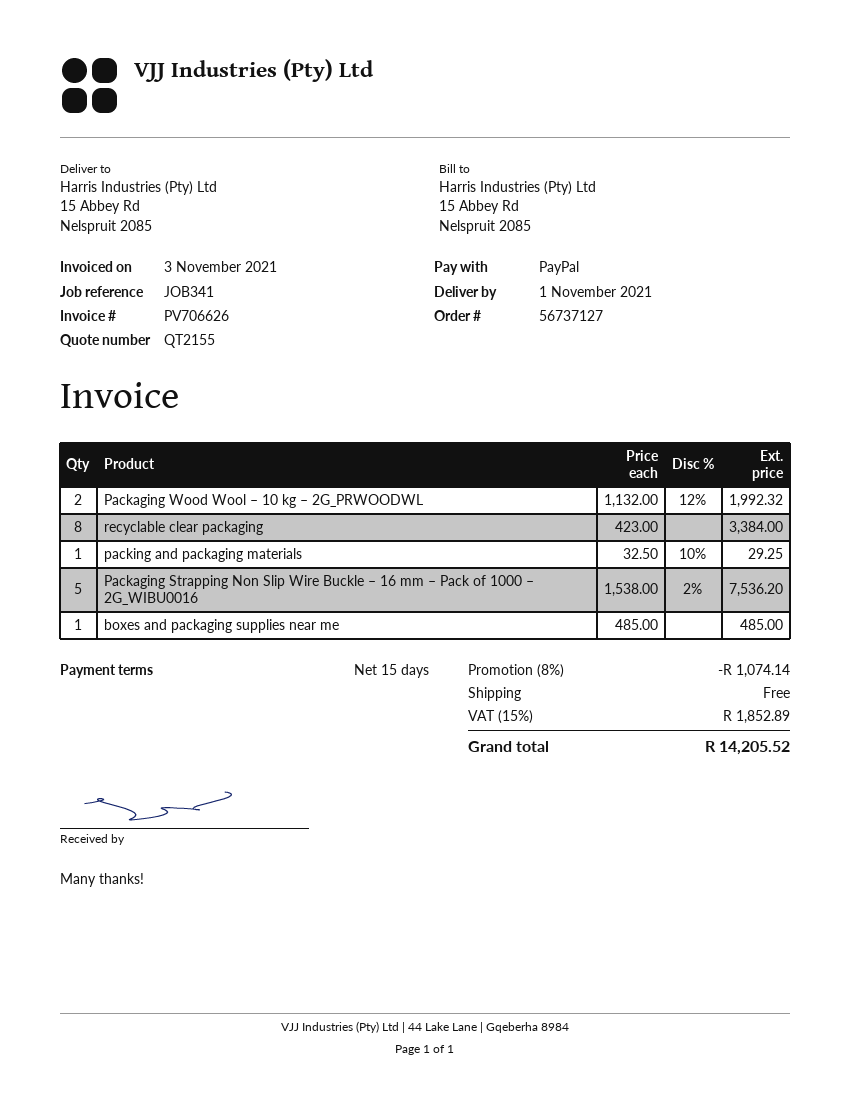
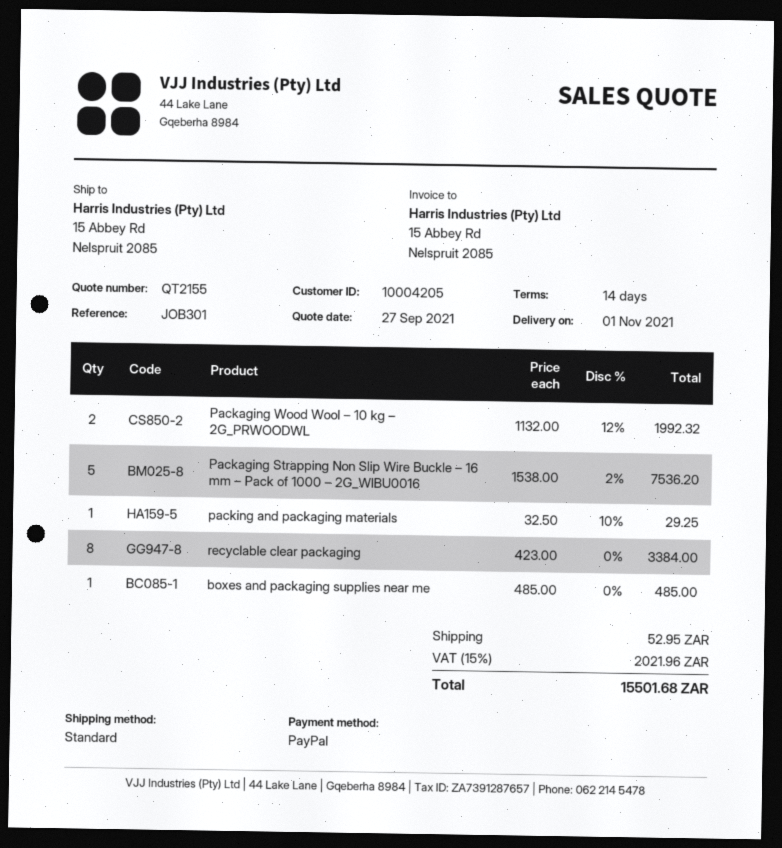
payment terms: 15 days -> 14 days
reference: JOB341 -> JOB301
discount: 8% = 1074.14 -> none
shipping: 0.00 -> 52.95
tax: 15% = 1852.89 -> 15% = 2021.96
total: 14205.52 -> 15501.68

